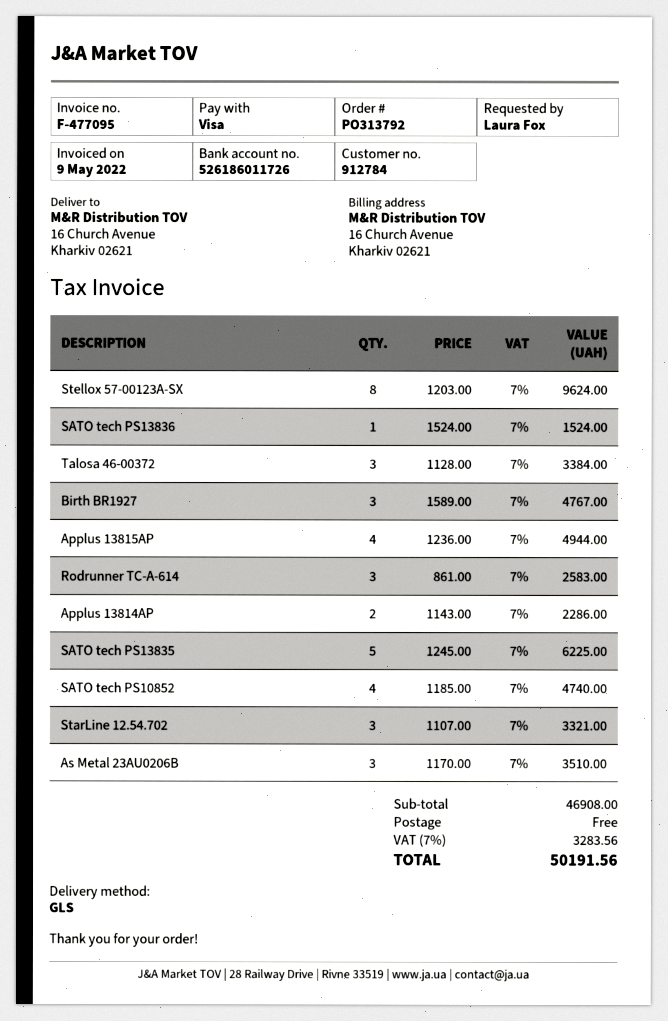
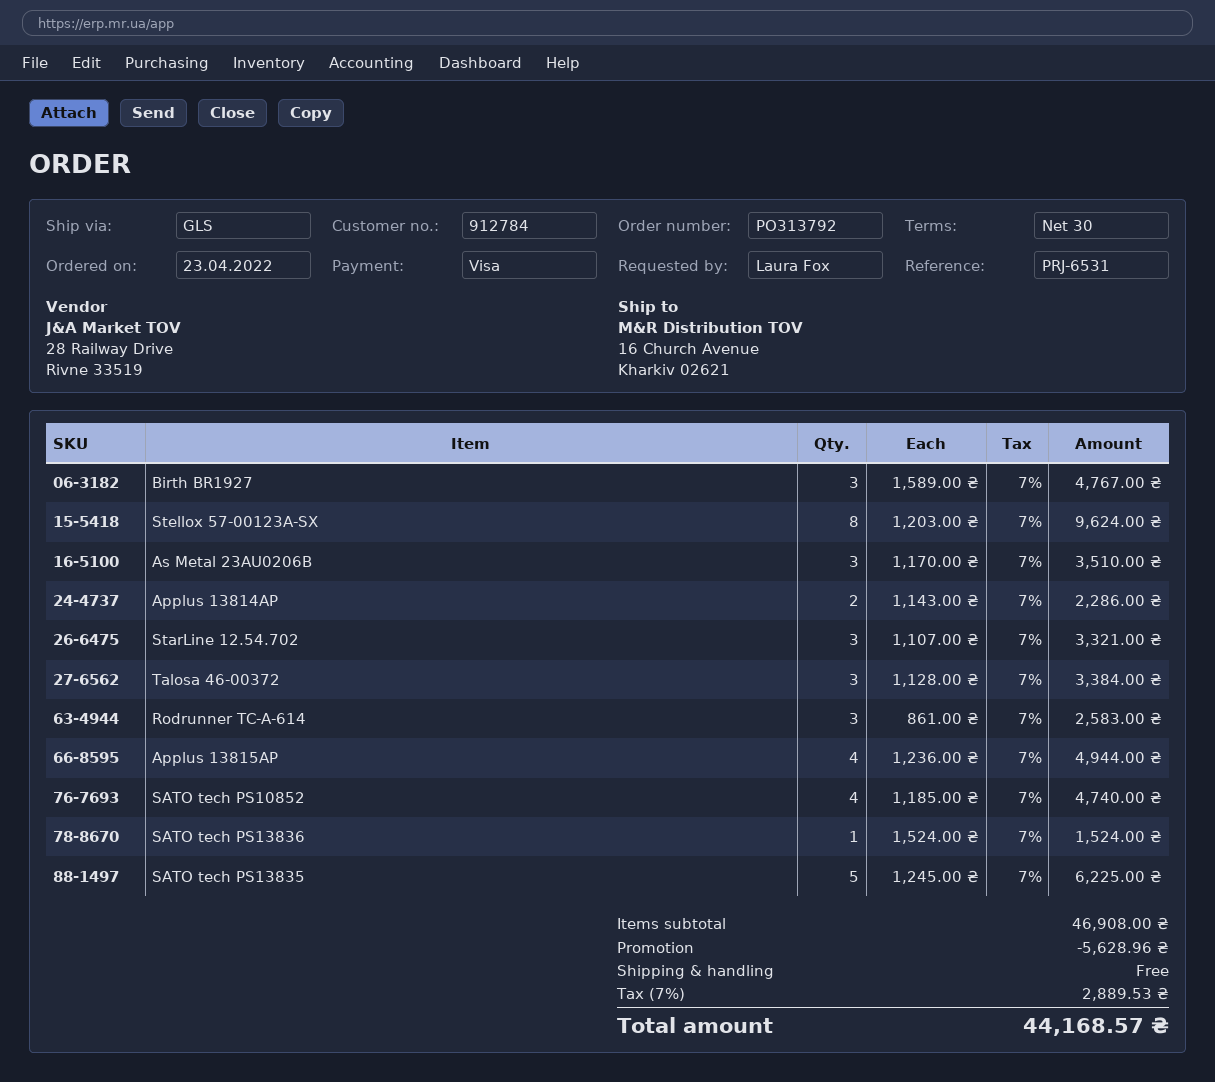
discount: none -> 5628.96
tax: 7% = 3283.56 -> 7% = 2889.53
total: 50191.56 -> 44168.57

